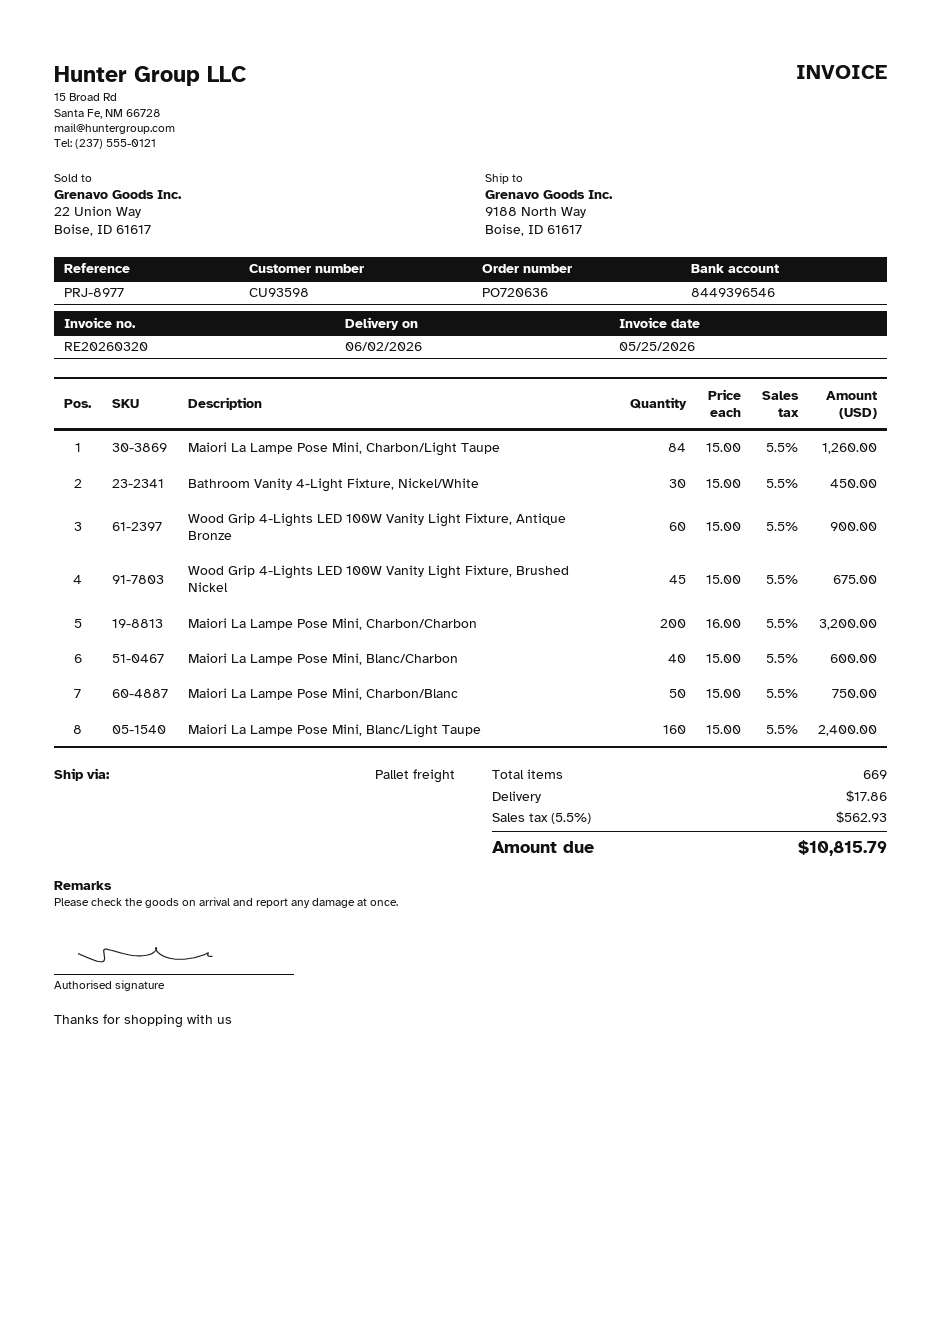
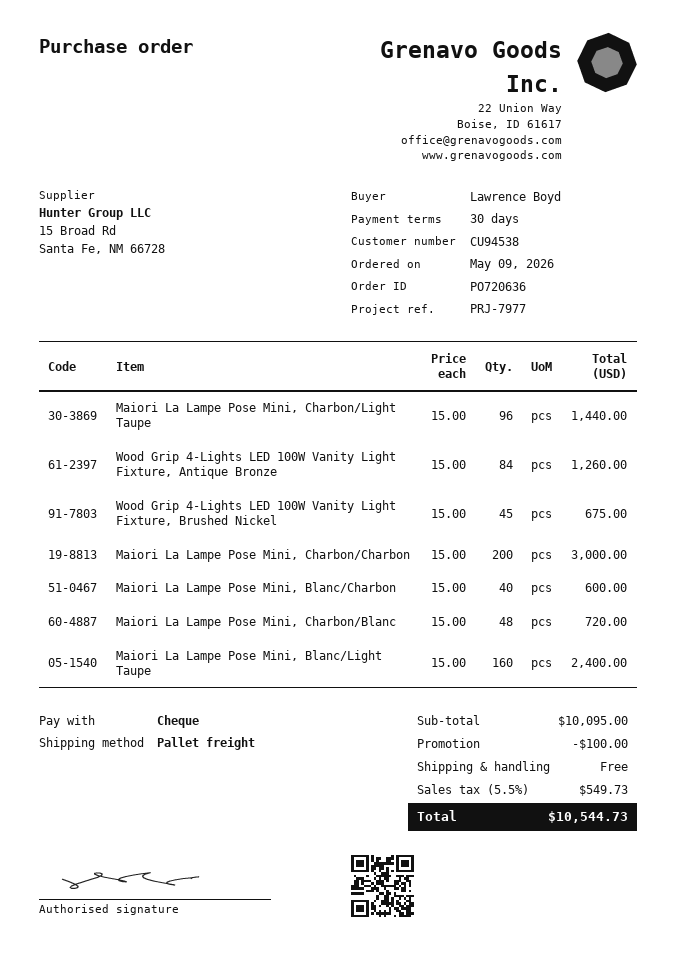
customer number: CU93598 -> CU94538
reference: PRJ-8977 -> PRJ-7977
Maiori La Lampe Pose Mini, Charbon/Light Taupe: 84 x 15.00 = 1260.00 -> 96 x 15.00 = 1440.00
Bathroom Vanity 4-Light Fixture, Nickel/White: 30 x 15.00 = 450.00 -> none
Wood Grip 4-Lights LED 100W Vanity Light Fixture, Antique Bronze: 60 x 15.00 = 900.00 -> 84 x 15.00 = 1260.00
Maiori La Lampe Pose Mini, Charbon/Charbon: 200 x 16.00 = 3200.00 -> 200 x 15.00 = 3000.00
Maiori La Lampe Pose Mini, Charbon/Blanc: 50 x 15.00 = 750.00 -> 48 x 15.00 = 720.00
discount: none -> 100.00
shipping: 17.86 -> 0.00
tax: 5.5% = 562.93 -> 5.5% = 549.73
total: 10815.79 -> 10544.73

